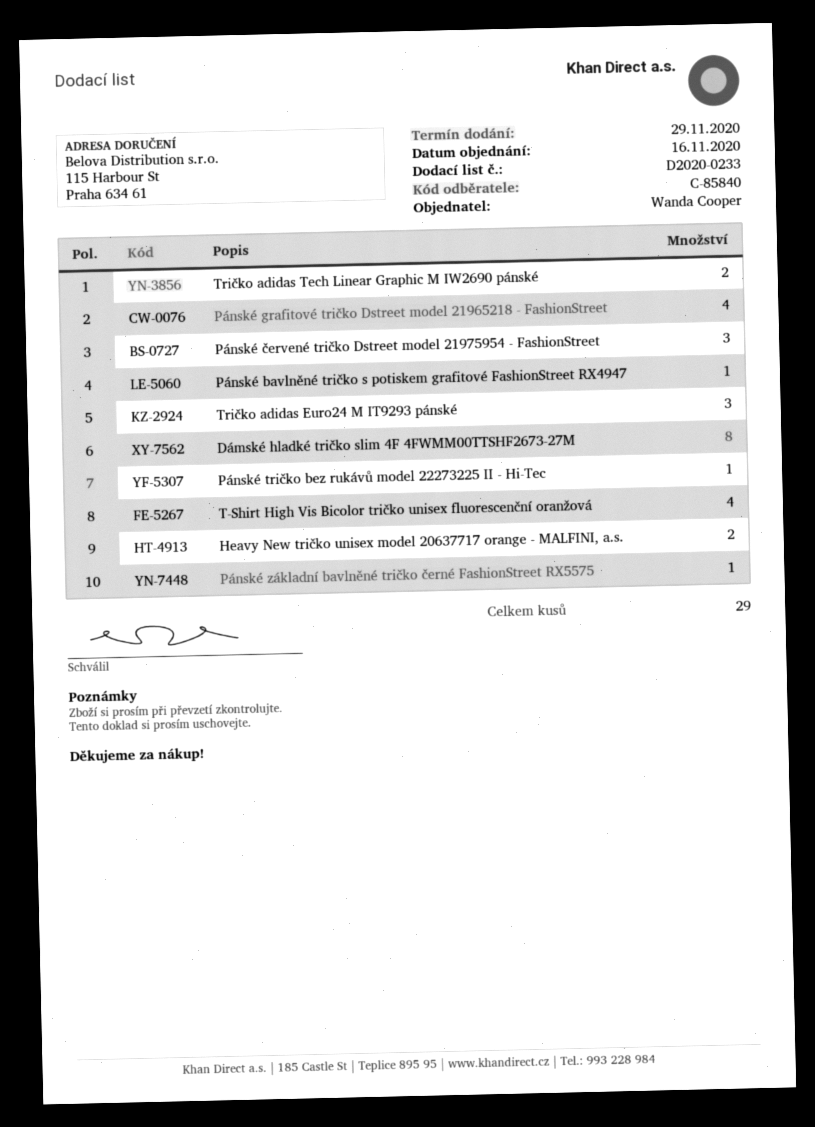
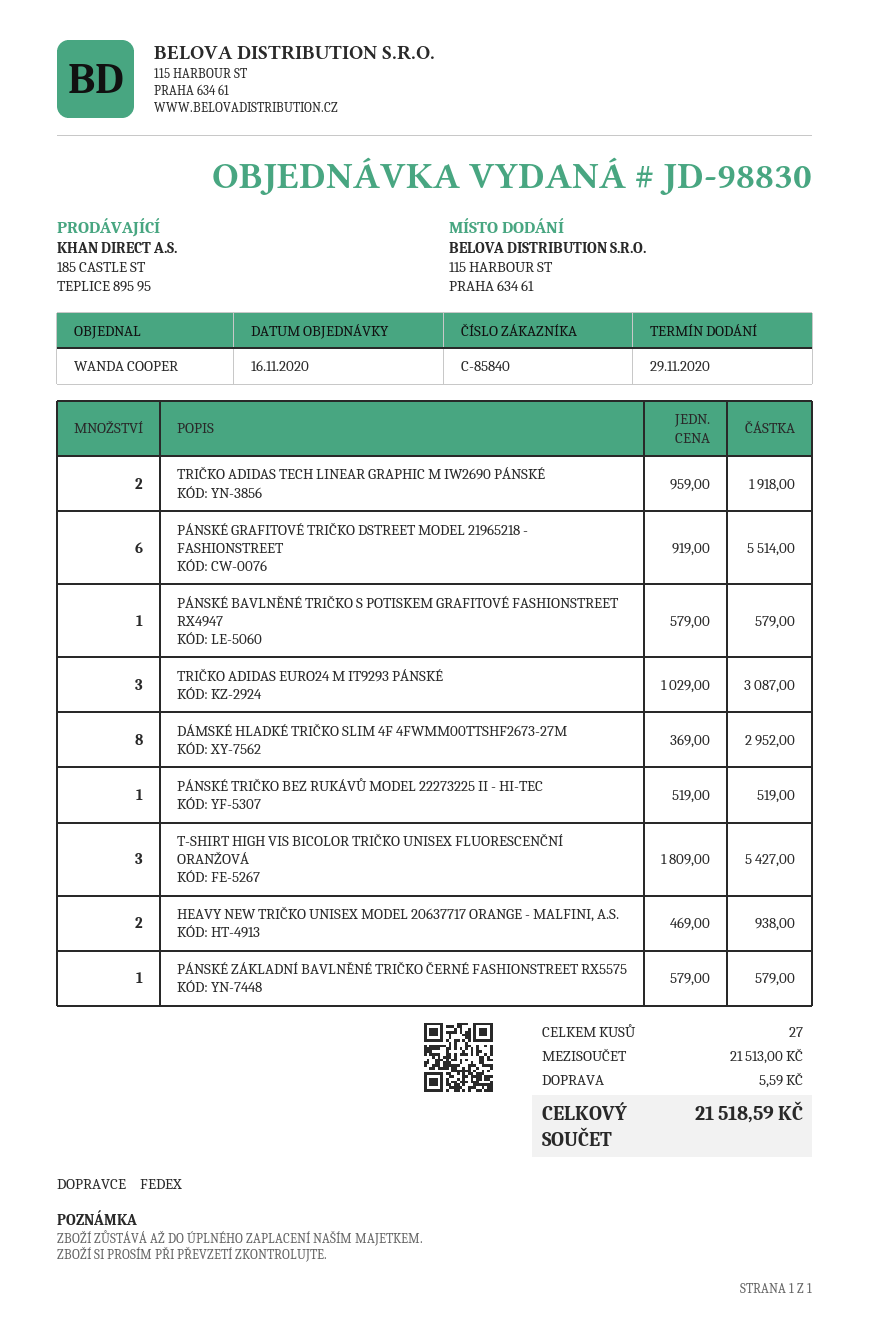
Pánské grafitové tričko Dstreet model 21965218 - FashionStreet: 4 -> 6
Pánské červené tričko Dstreet model 21975954 - FashionStreet: 3 -> none
T-Shirt High Vis Bicolor tričko unisex fluorescenční oranžová: 4 -> 3
total quantity: 29 -> 27

